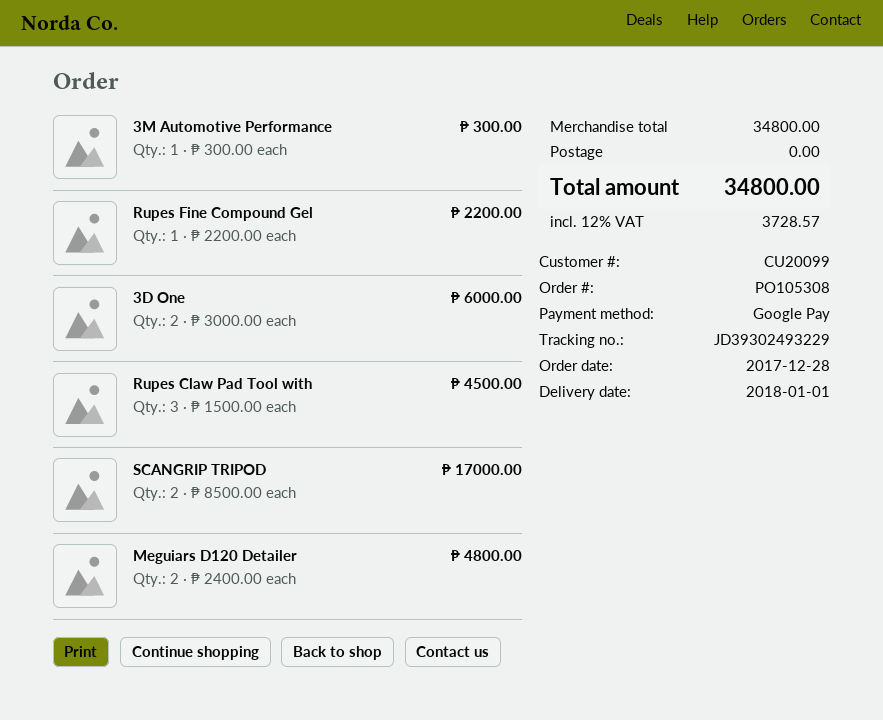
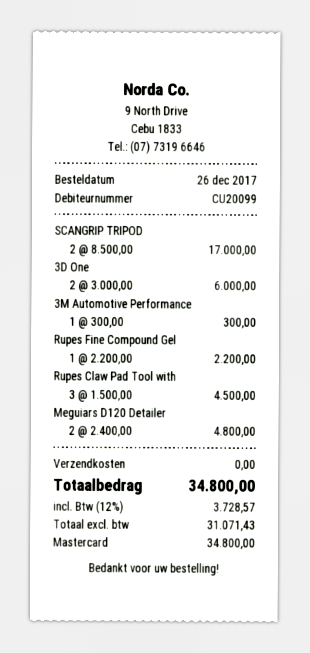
order date: 2017-12-28 -> 2017-12-26
payment method: Google Pay -> Mastercard

